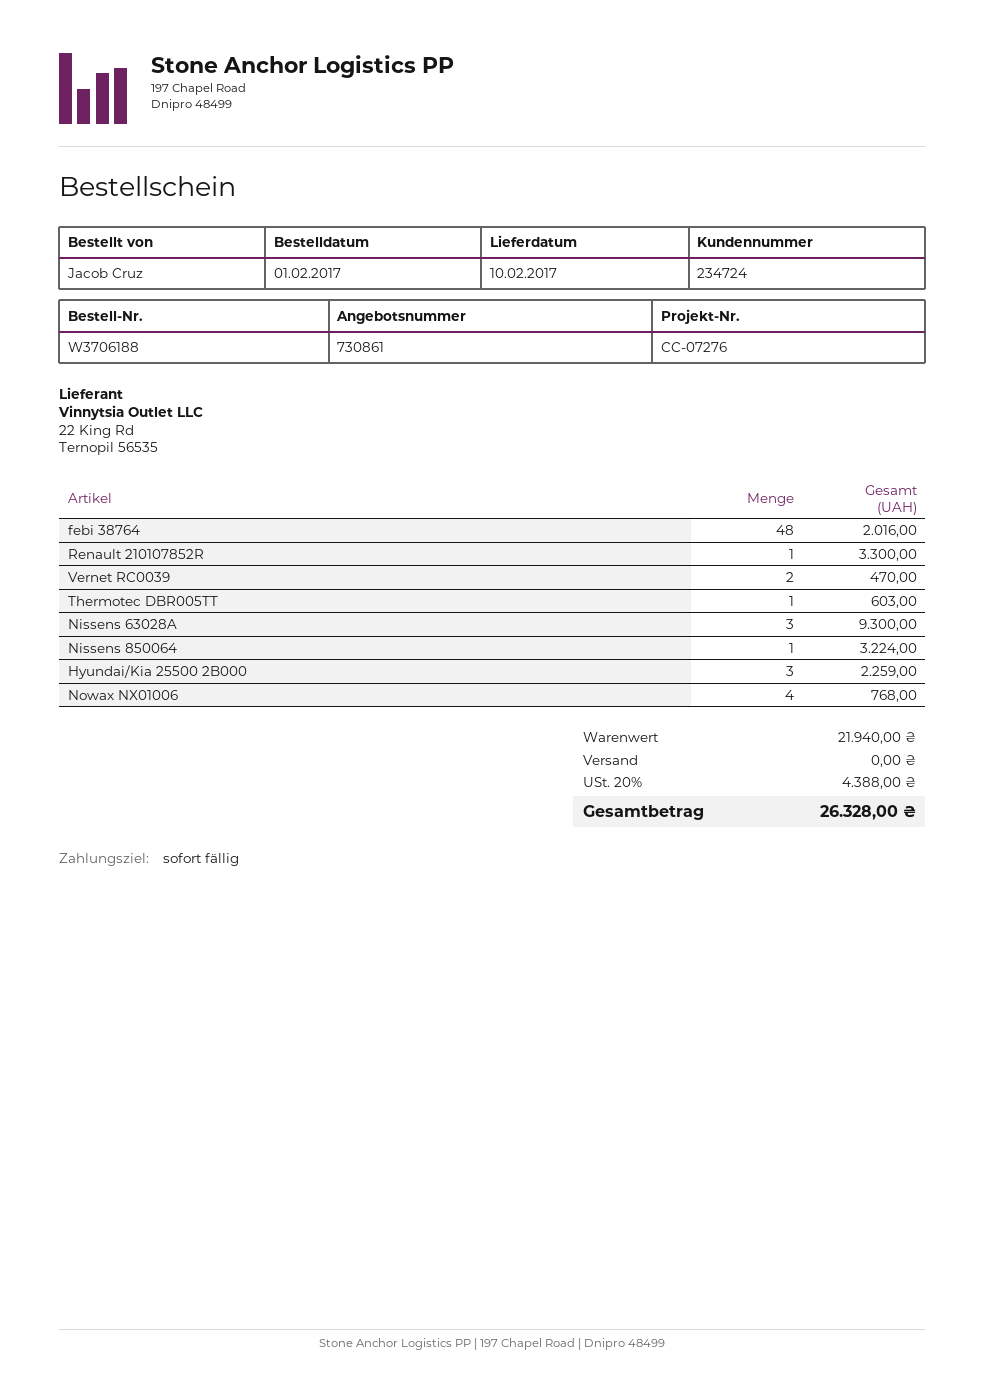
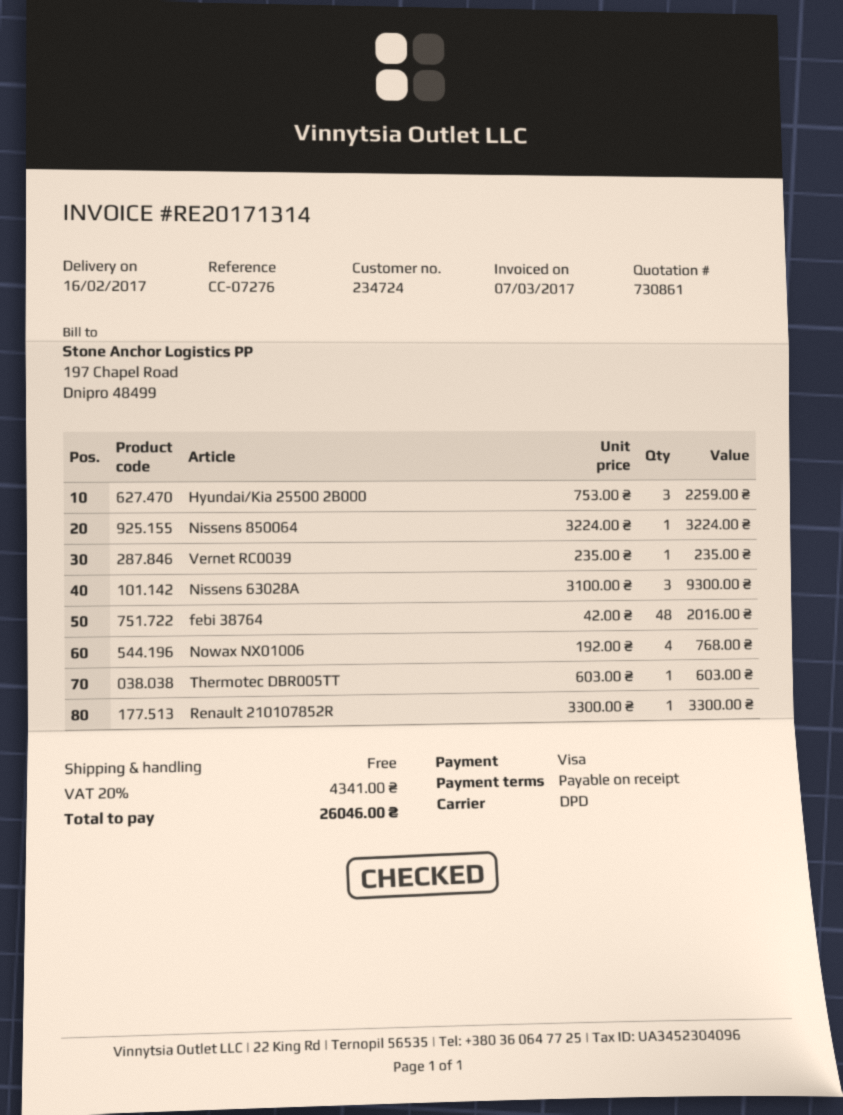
delivery date: 2017-02-10 -> 2017-02-16
Vernet RC0039: 2 for 470.00 -> 1 for 235.00
tax: 20% = 4388.00 -> 20% = 4341.00
total: 26328.00 -> 26046.00

